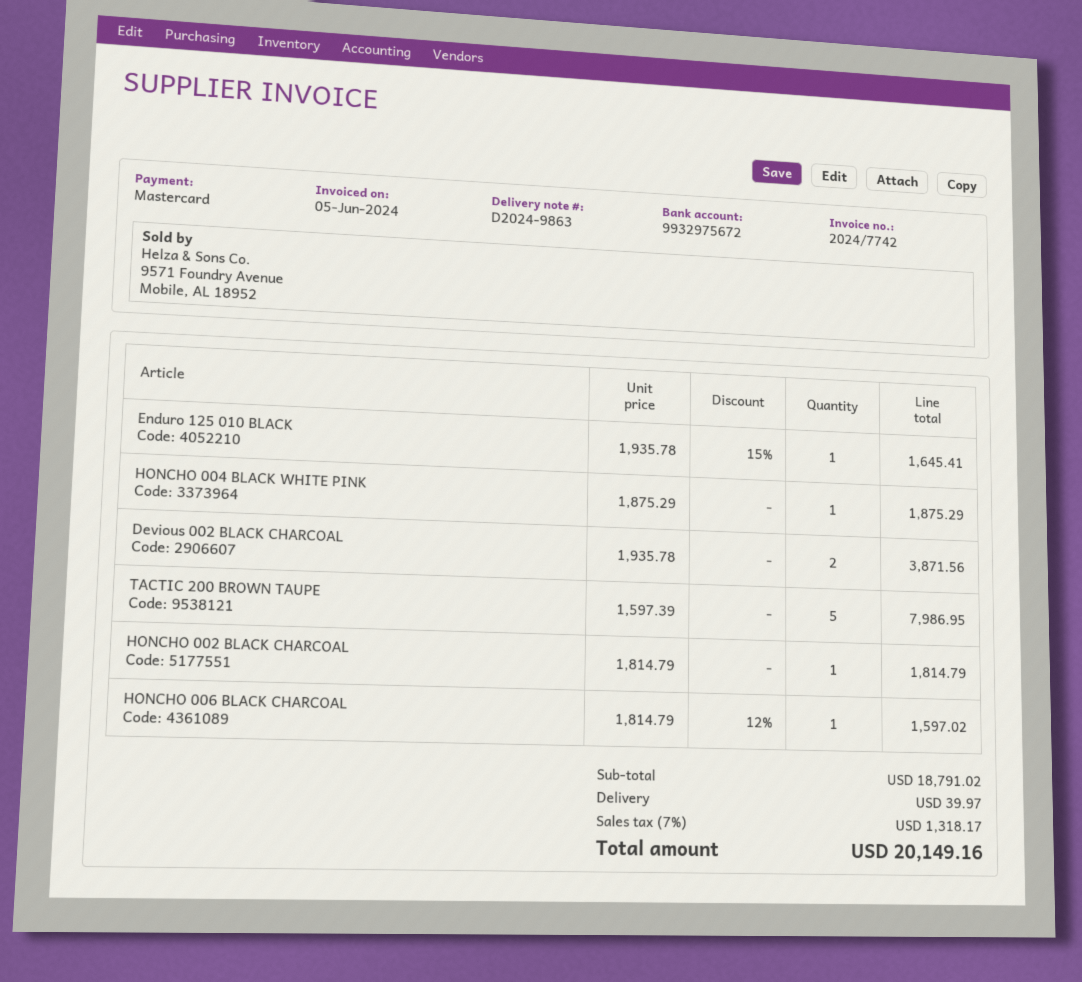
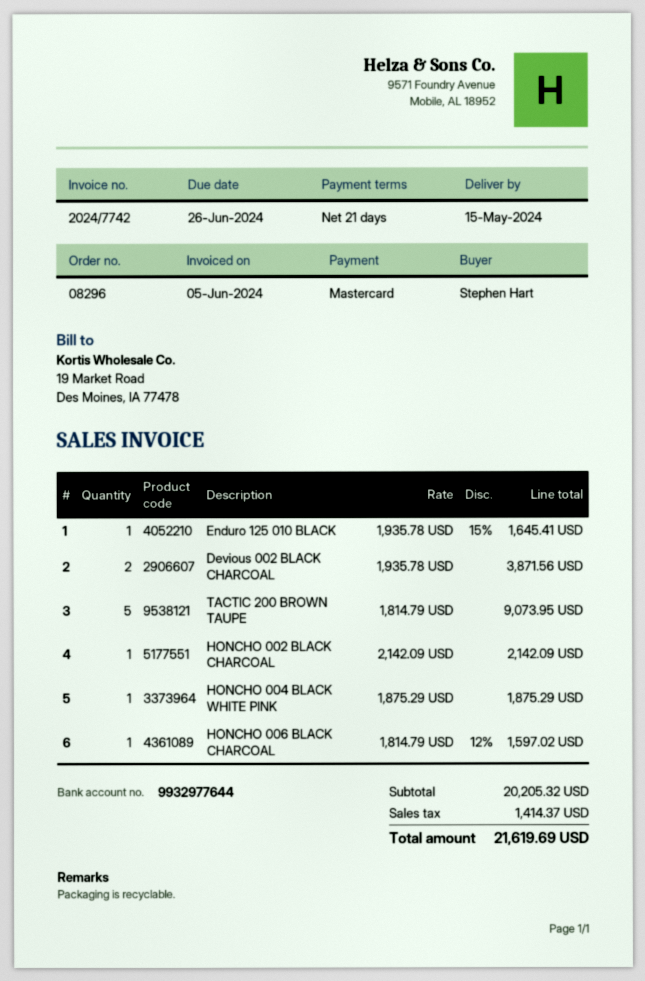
bank account: 9932975672 -> 9932977644
TACTIC 200 BROWN TAUPE: 5 x 1597.39 = 7986.95 -> 5 x 1814.79 = 9073.95
HONCHO 002 BLACK CHARCOAL: 1 x 1814.79 = 1814.79 -> 1 x 2142.09 = 2142.09
subtotal: 18791.02 -> 20205.32
shipping: 39.97 -> none
tax: 1318.17 -> 1414.37
total: 20149.16 -> 21619.69

